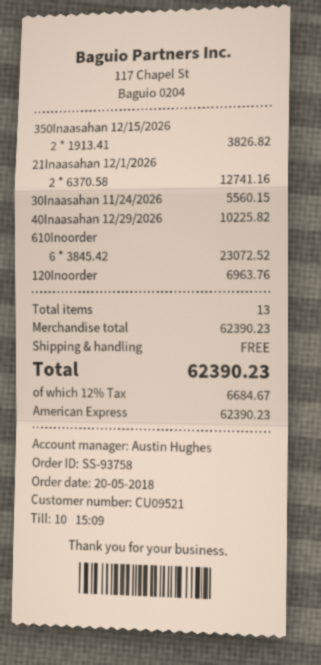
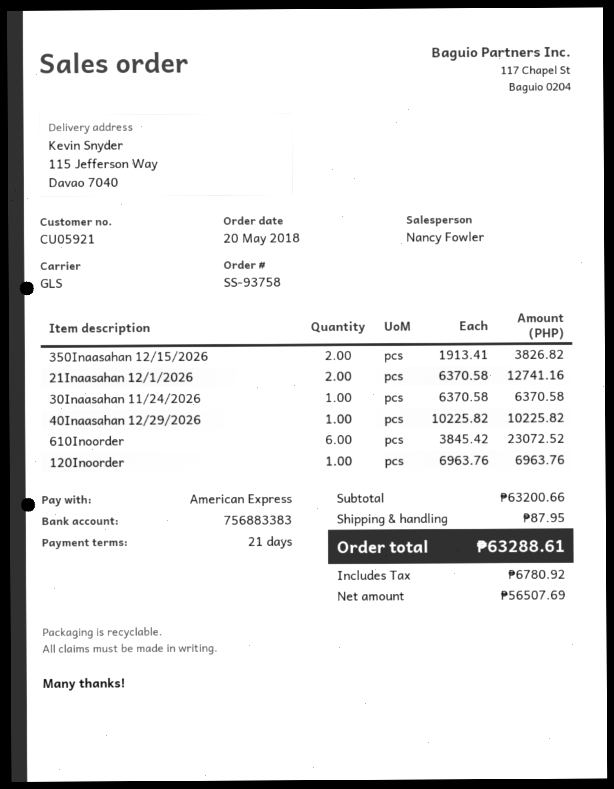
customer number: CU09521 -> CU05921
sales rep: Austin Hughes -> Nancy Fowler
30Inaasahan 11/24/2026: 1 x 5560.15 = 5560.15 -> 1 x 6370.58 = 6370.58
subtotal: 62390.23 -> 63200.66
shipping: 0.00 -> 87.95
tax: 6684.67 -> 6780.92
total: 62390.23 -> 63288.61

